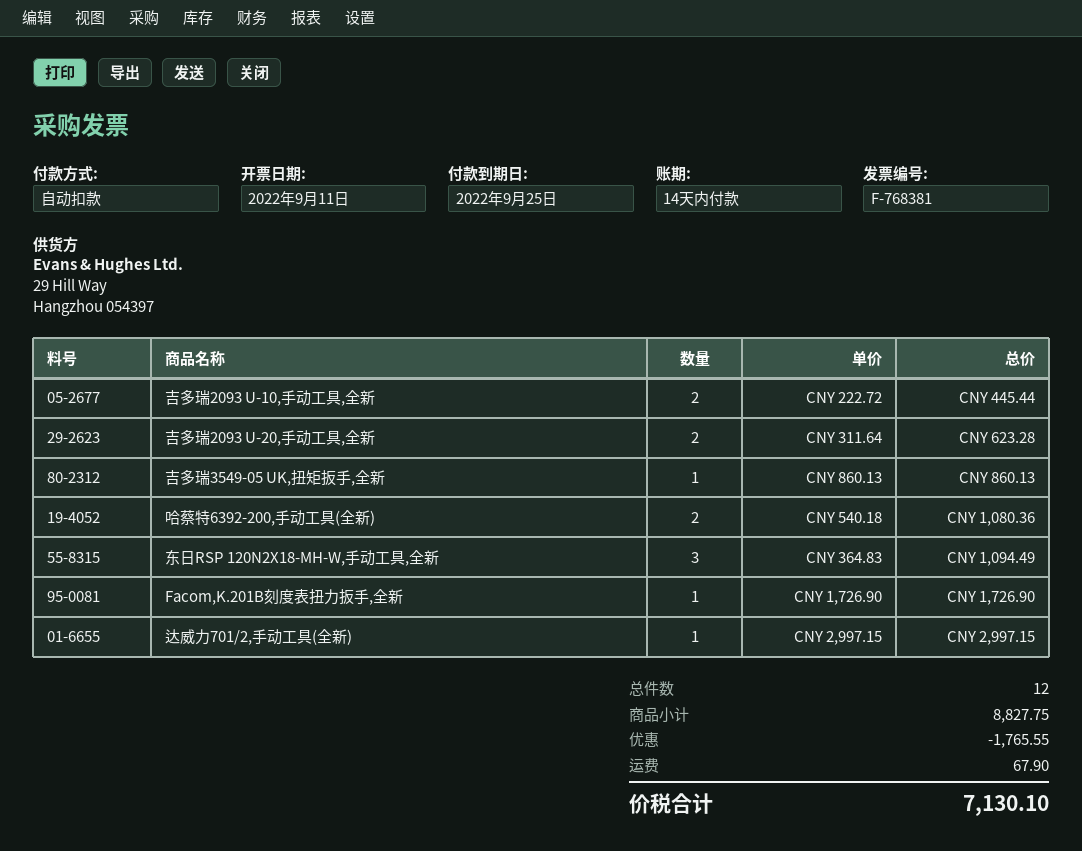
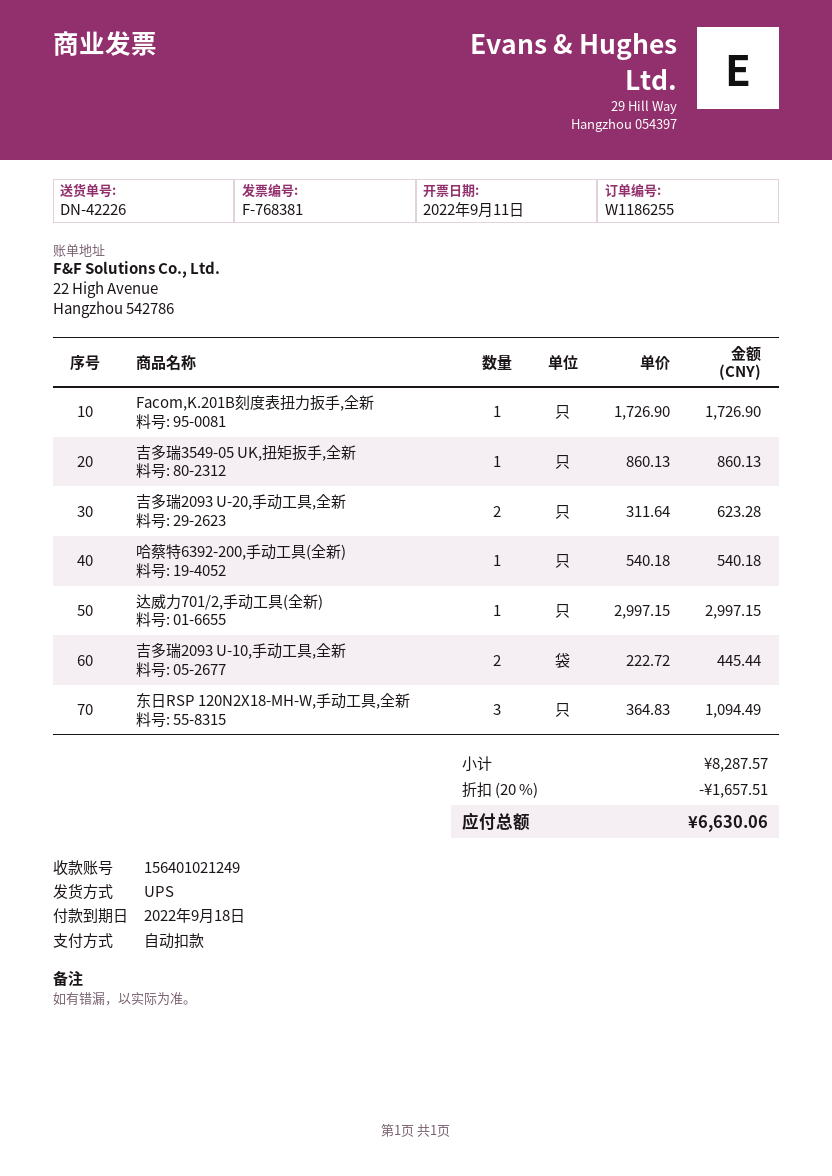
due date: 2022-09-25 -> 2022-09-18
哈蔡特6392-200,手动工具(全新): 2 x 540.18 = 1080.36 -> 1 x 540.18 = 540.18
subtotal: 8827.75 -> 8287.57
discount: 1765.55 -> 1657.51
shipping: 67.90 -> none
total: 7130.10 -> 6630.06

